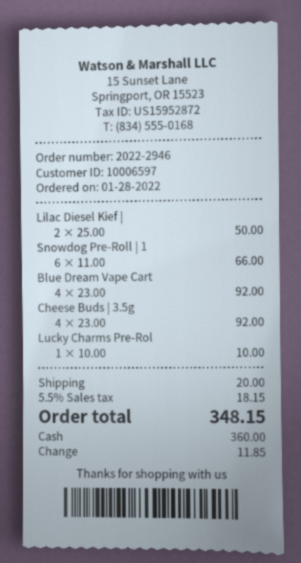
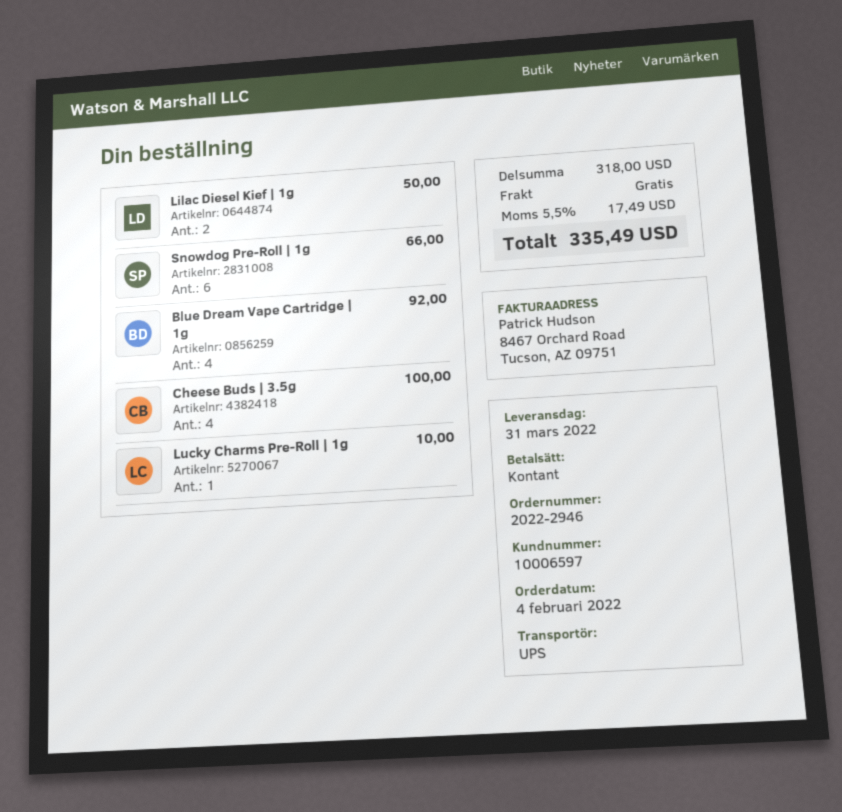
order date: 2022-01-28 -> 2022-02-04
Cheese Buds | 3.5g: 4 for 92.00 -> 4 for 100.00
shipping: 20.00 -> 0.00
tax: 5.5% = 18.15 -> 5.5% = 17.49
total: 348.15 -> 335.49

